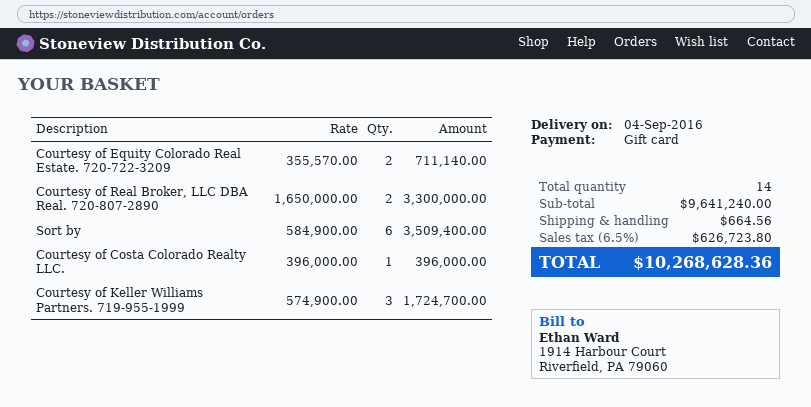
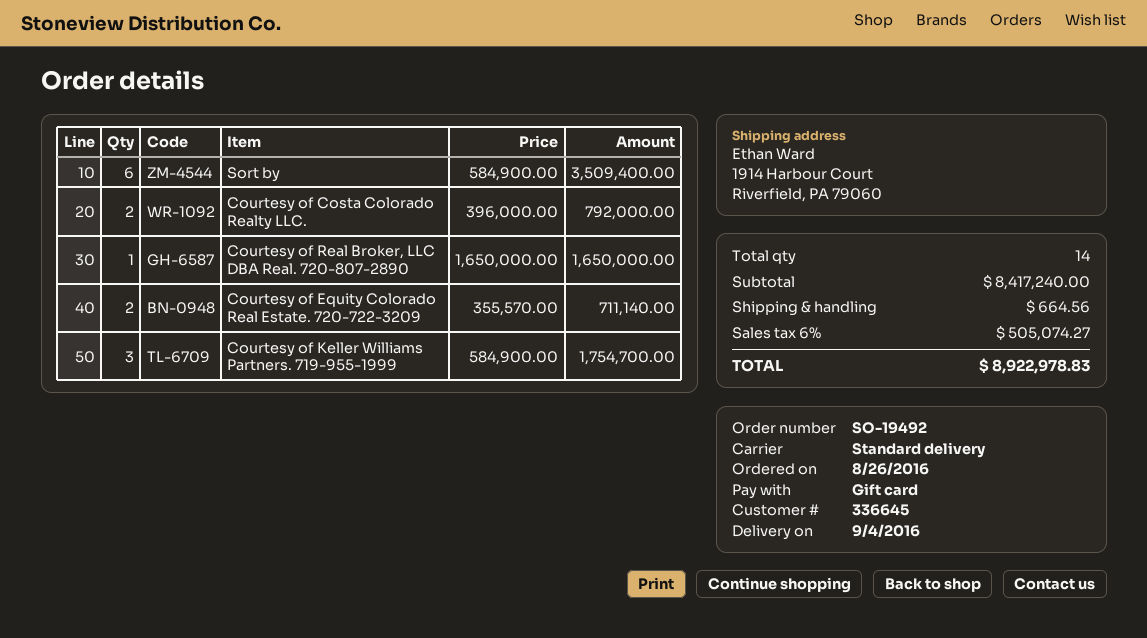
Courtesy of Real Broker, LLC DBA Real. 720-807-2890: 2 x 1650000.00 = 3300000.00 -> 1 x 1650000.00 = 1650000.00
Courtesy of Costa Colorado Realty LLC.: 1 x 396000.00 = 396000.00 -> 2 x 396000.00 = 792000.00
Courtesy of Keller Williams Partners. 719-955-1999: 3 x 574900.00 = 1724700.00 -> 3 x 584900.00 = 1754700.00
subtotal: 9641240.00 -> 8417240.00
tax: 6.5% = 626723.80 -> 6% = 505074.27
total: 10268628.36 -> 8922978.83

